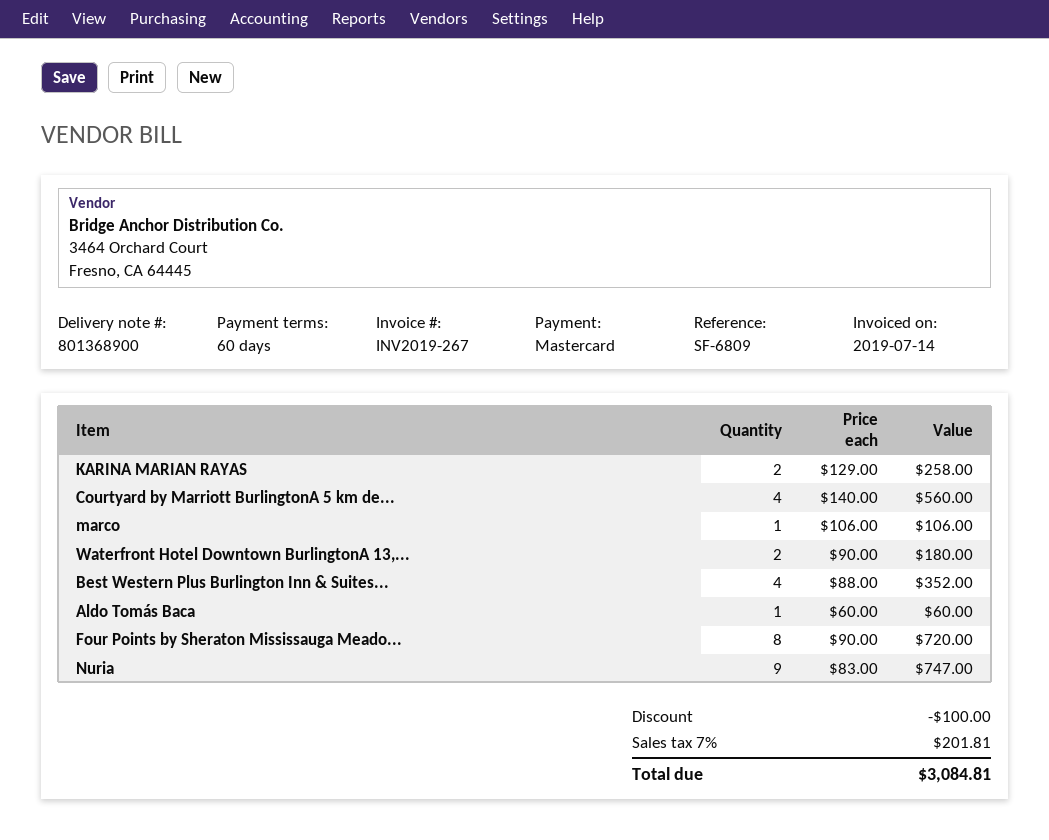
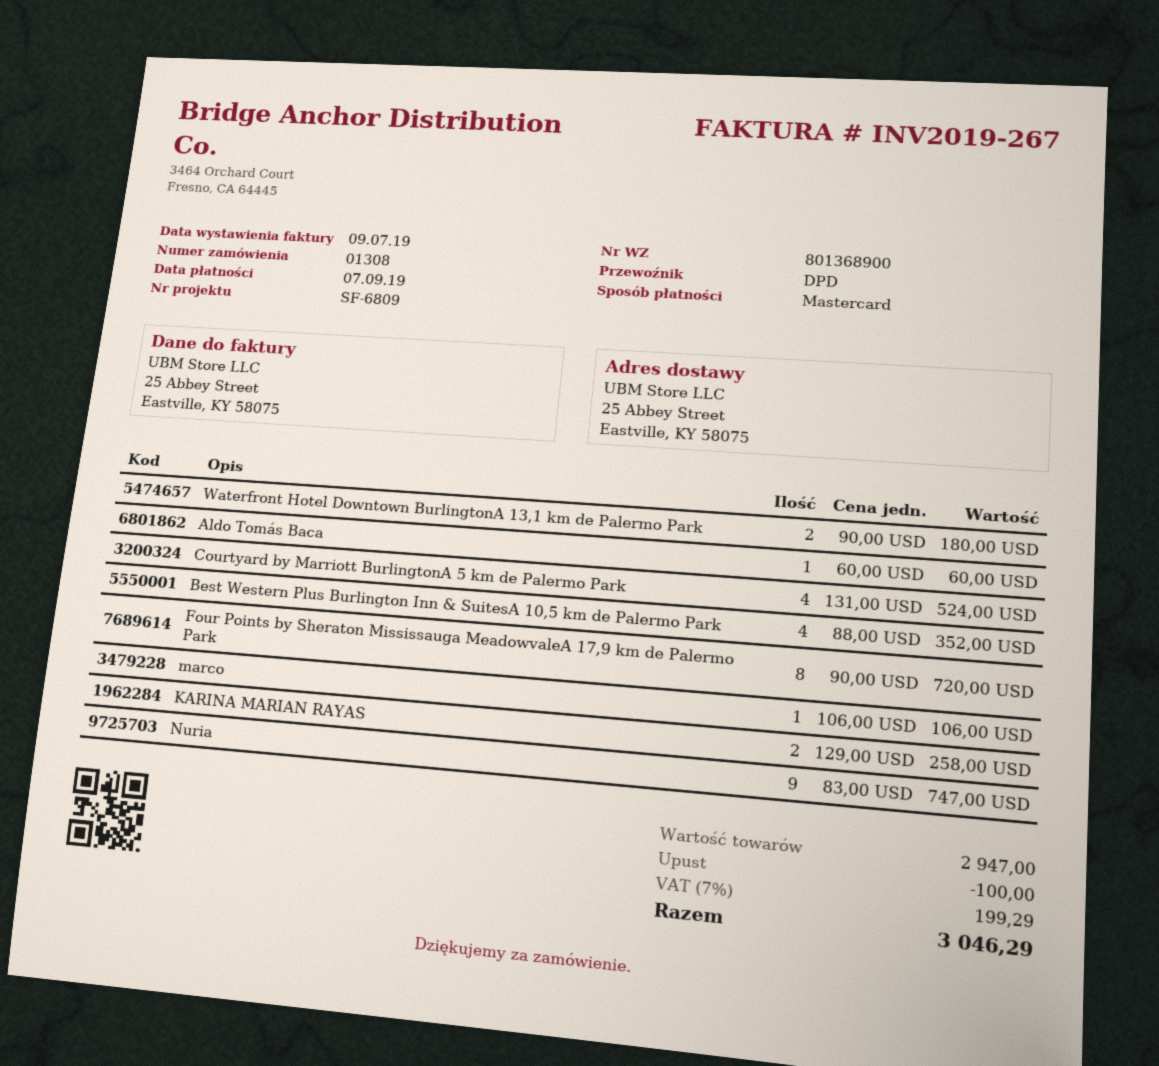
invoice date: 2019-07-14 -> 2019-07-09
Courtyard by Marriott BurlingtonA 5 km de...: 4 x 140.00 = 560.00 -> 4 x 131.00 = 524.00
tax: 7% = 201.81 -> 7% = 199.29
total: 3084.81 -> 3046.29

